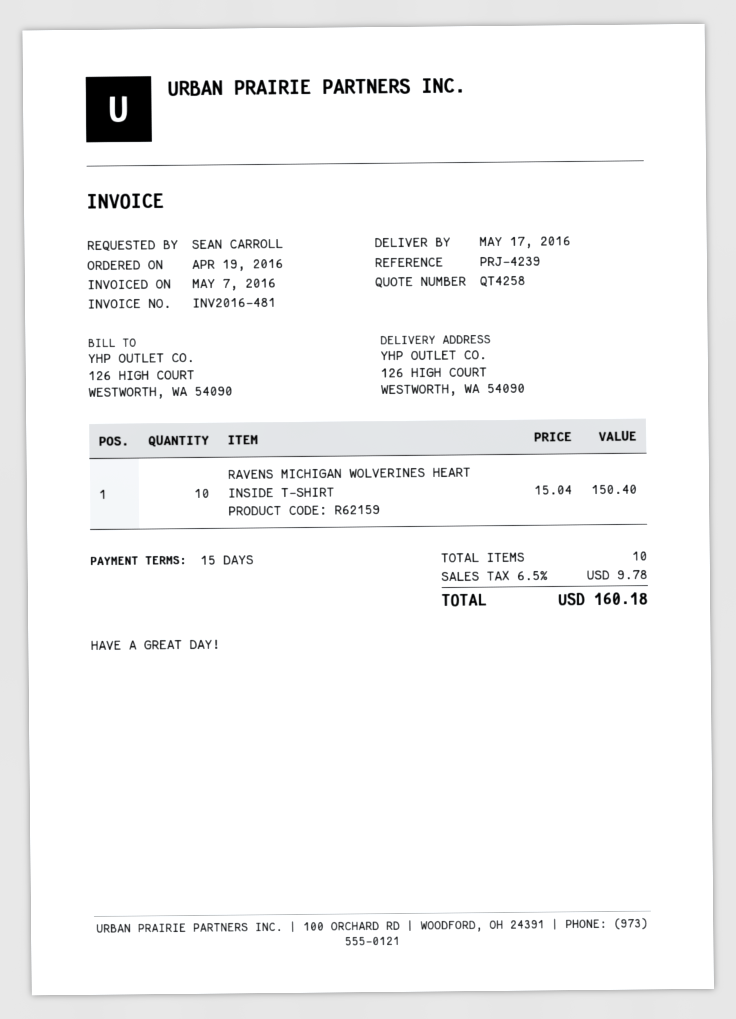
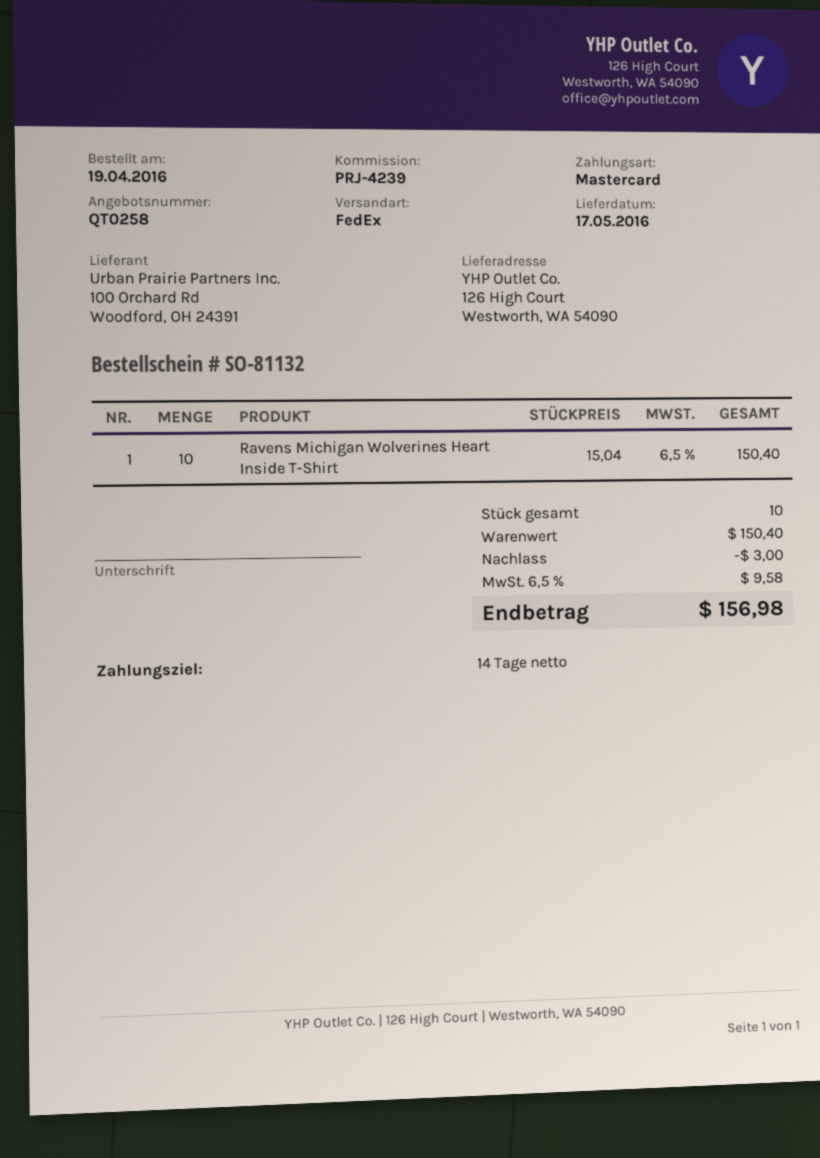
quote number: QT4258 -> QT0258
payment terms: 15 days -> 14 days
discount: none -> 3.00
tax: 6.5% = 9.78 -> 6.5% = 9.58
total: 160.18 -> 156.98

